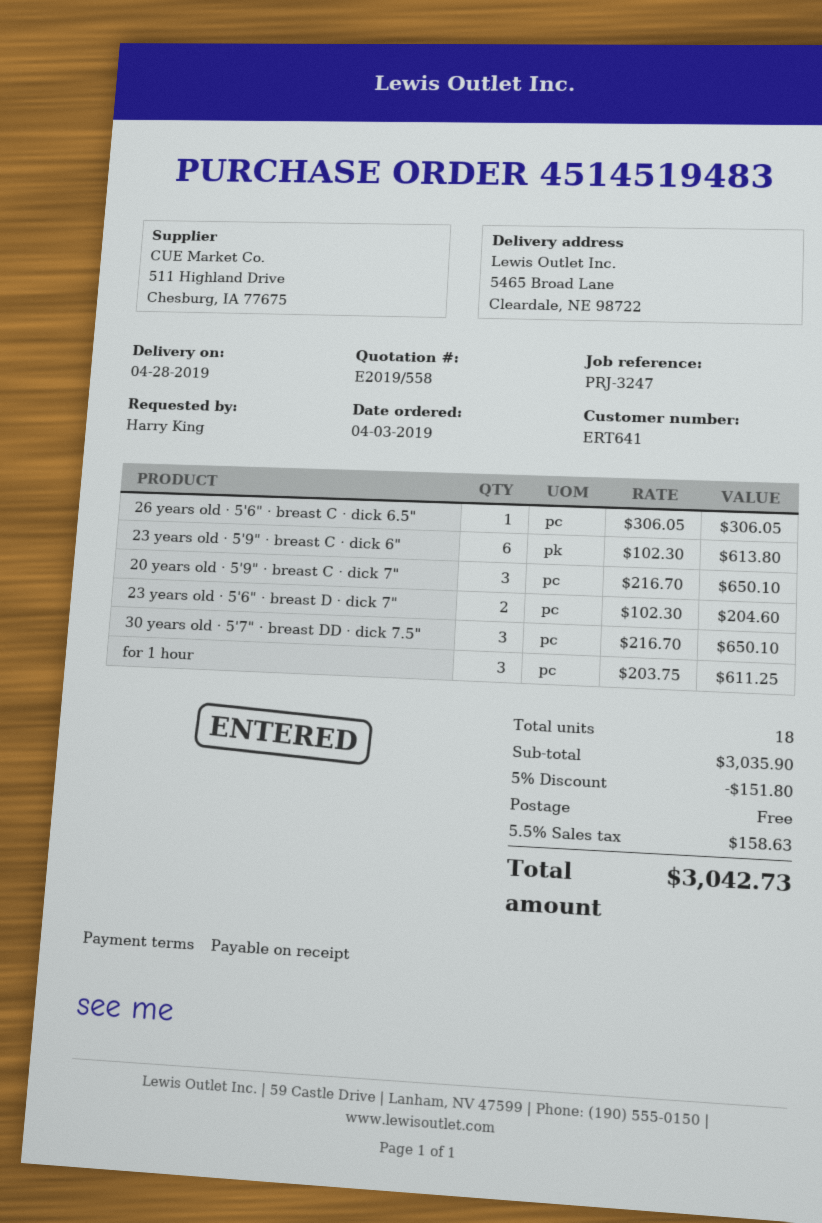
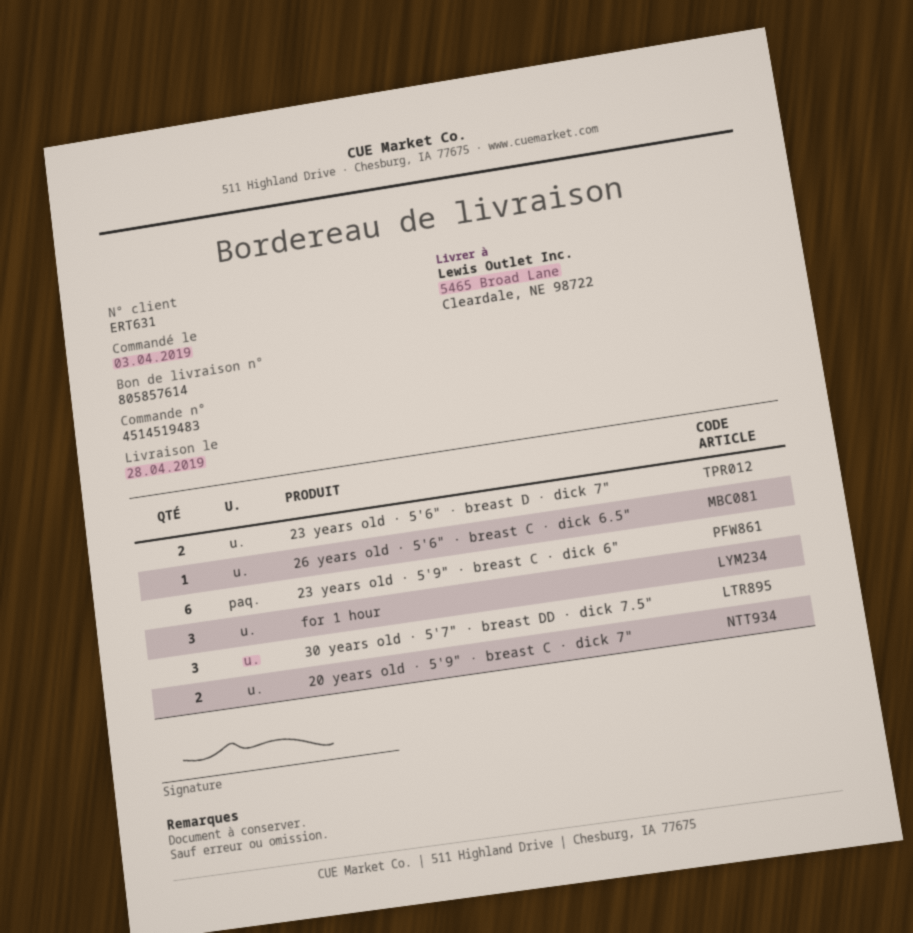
customer number: ERT641 -> ERT631
20 years old · 5'9" · breast C · dick 7": 3 -> 2

